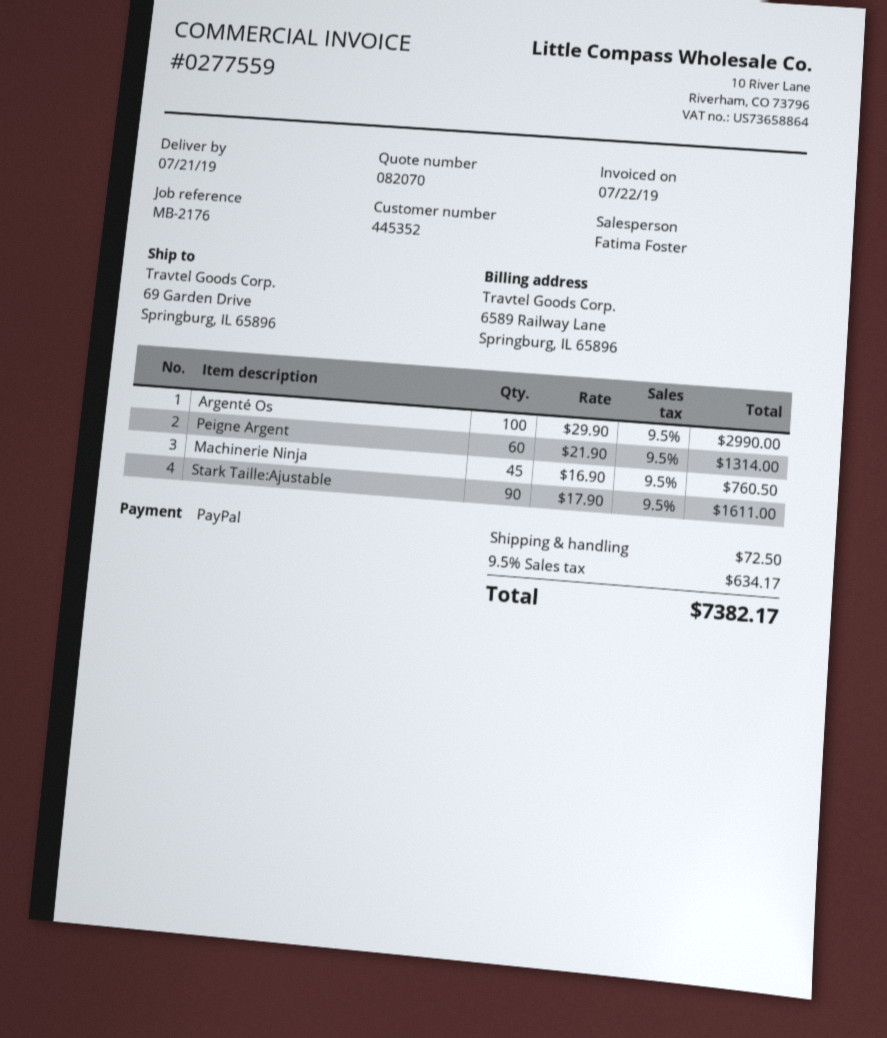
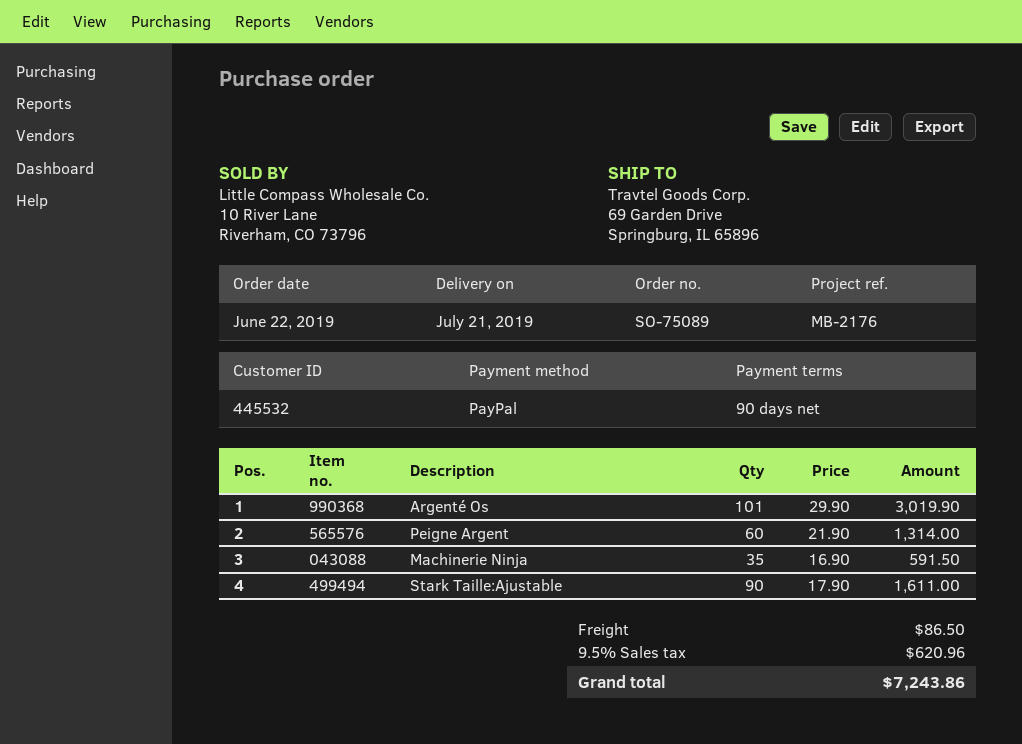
customer number: 445352 -> 445532
Argenté Os: 100 x 29.90 = 2990.00 -> 101 x 29.90 = 3019.90
Machinerie Ninja: 45 x 16.90 = 760.50 -> 35 x 16.90 = 591.50
shipping: 72.50 -> 86.50
tax: 9.5% = 634.17 -> 9.5% = 620.96
total: 7382.17 -> 7243.86

